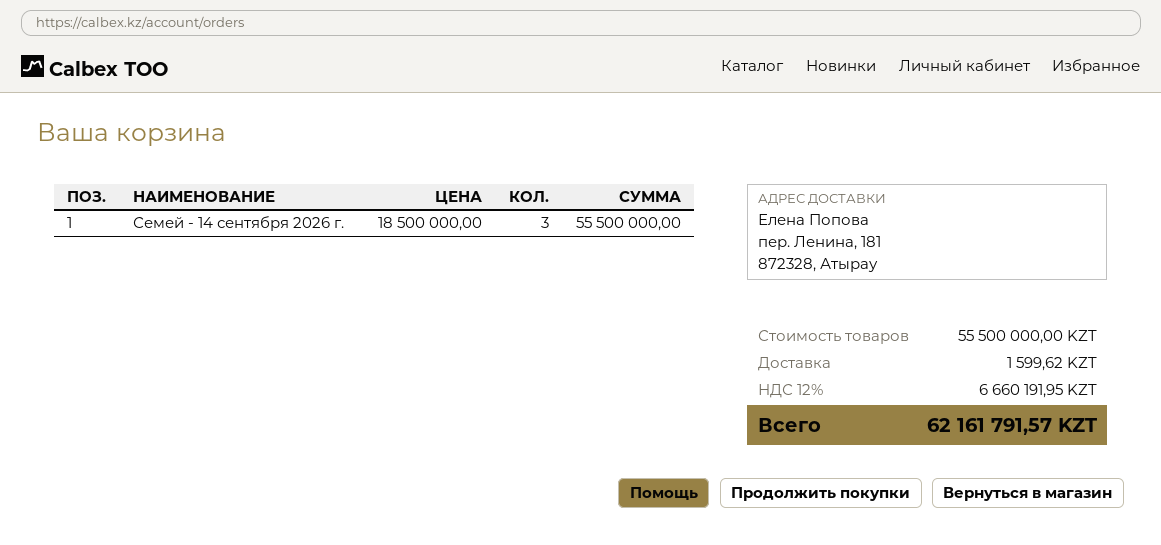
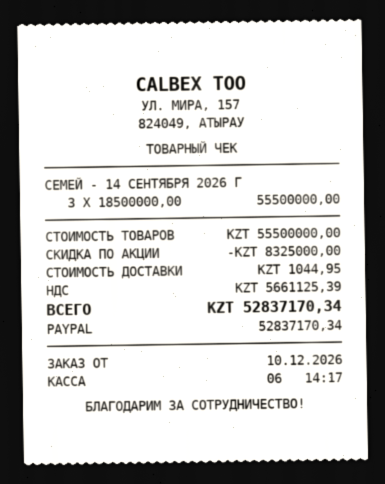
discount: none -> 8325000.00
shipping: 1599.62 -> 1044.95
tax: 6660191.95 -> 5661125.39
total: 62161791.57 -> 52837170.34

